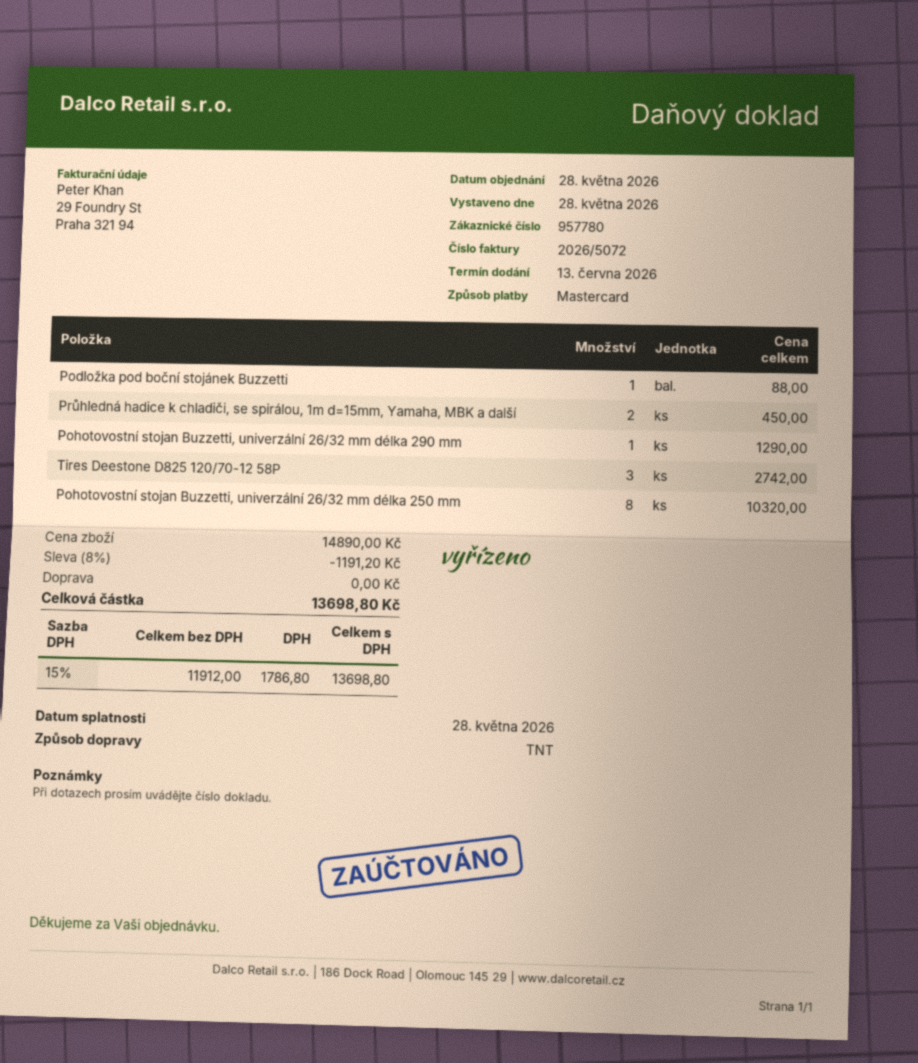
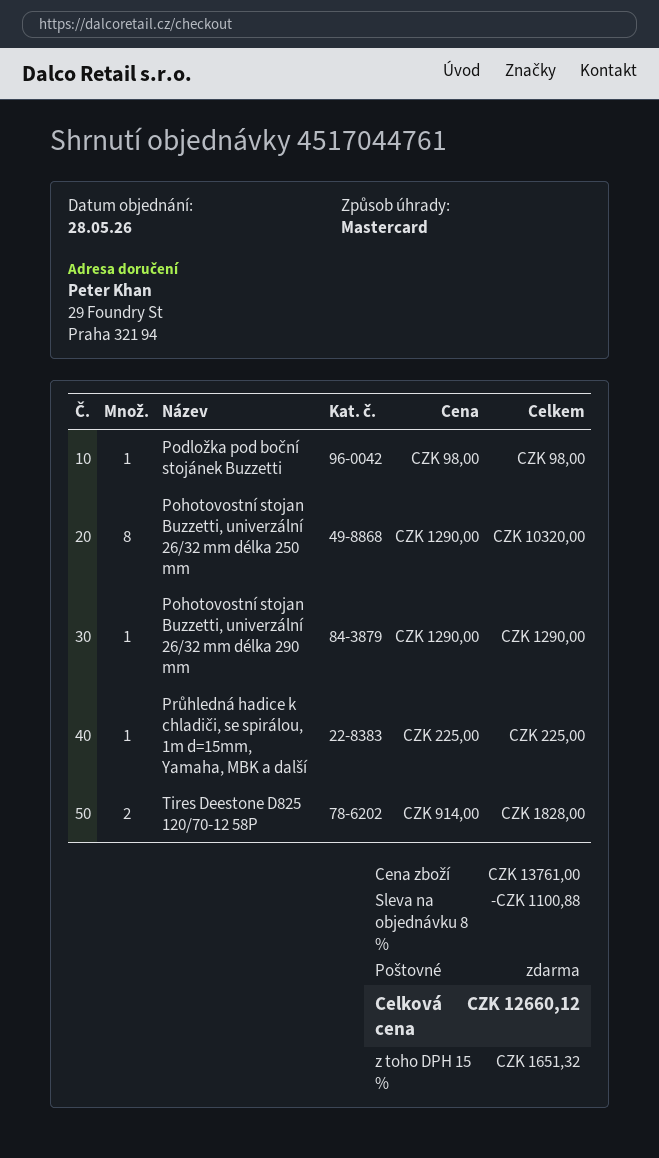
Podložka pod boční stojánek Buzzetti: 1 for 88.00 -> 1 for 98.00
Průhledná hadice k chladiči, se spirálou, 1m d=15mm, Yamaha, MBK a další: 2 for 450.00 -> 1 for 225.00
Tires Deestone D825 120/70-12 58P: 3 for 2742.00 -> 2 for 1828.00
subtotal: 14890.00 -> 13761.00
discount: 8% = 1191.20 -> 8% = 1100.88
tax: 15% = 1786.80 -> 15% = 1651.32
total: 13698.80 -> 12660.12

